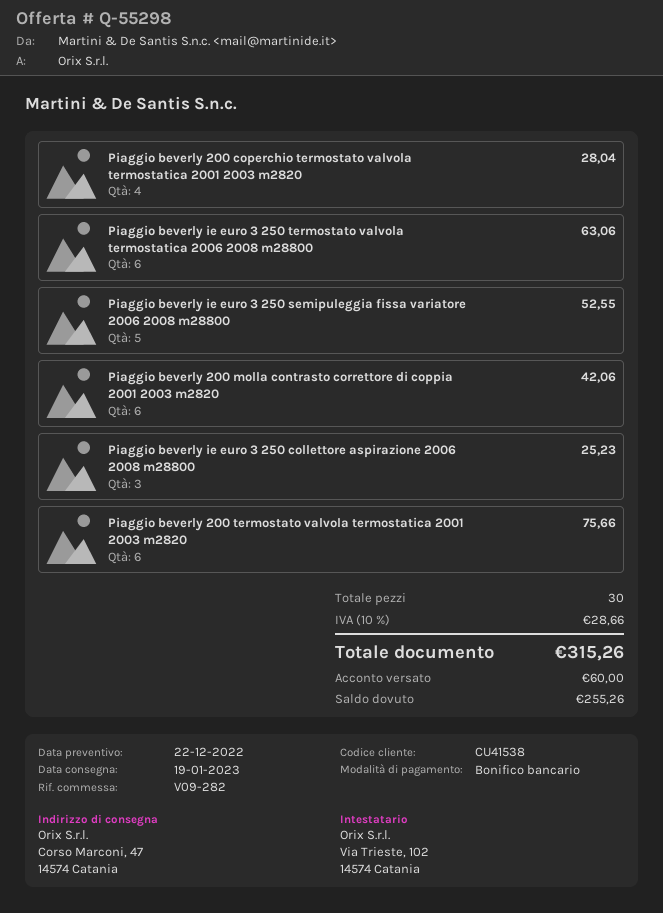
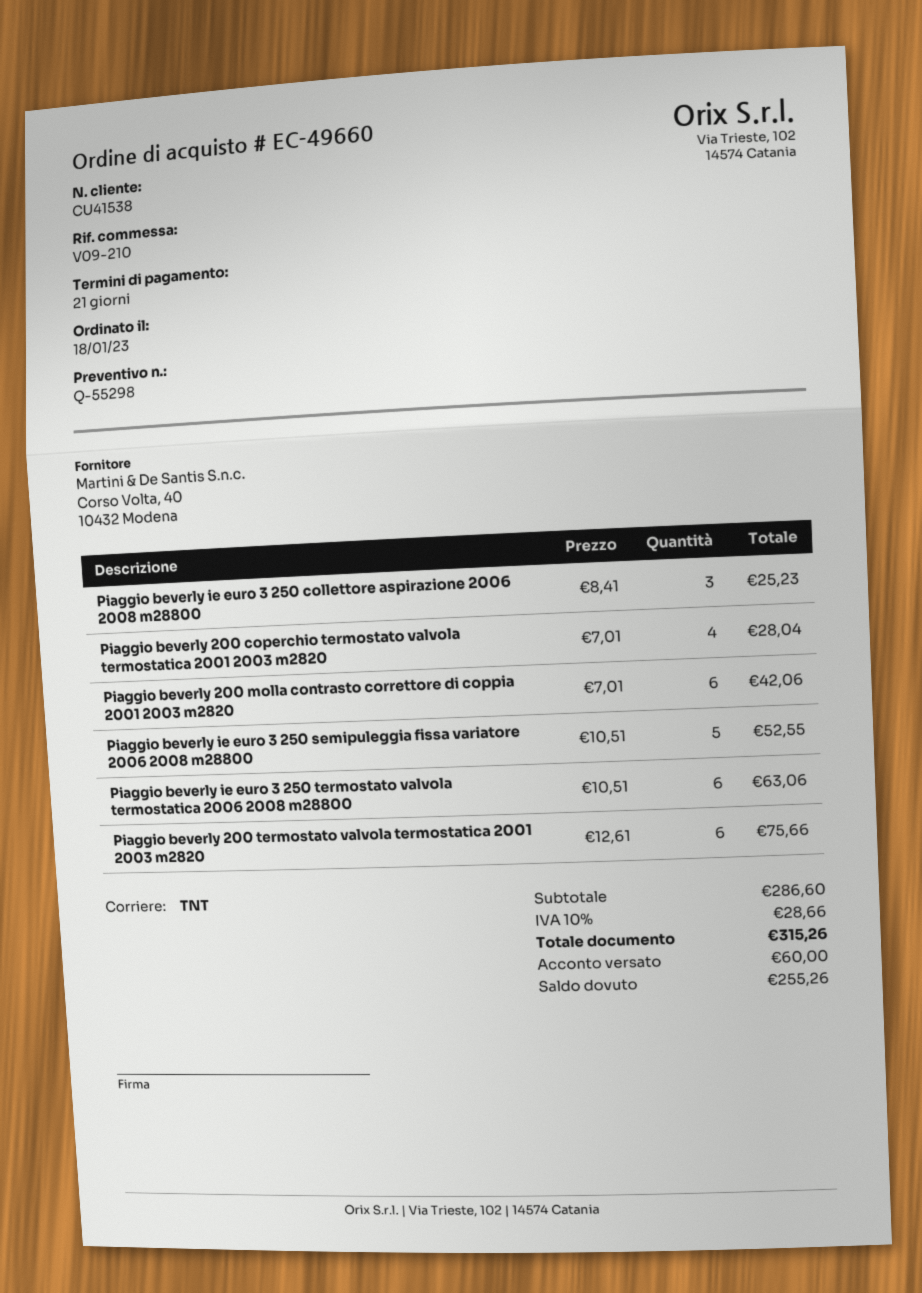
reference: V09-282 -> V09-210

